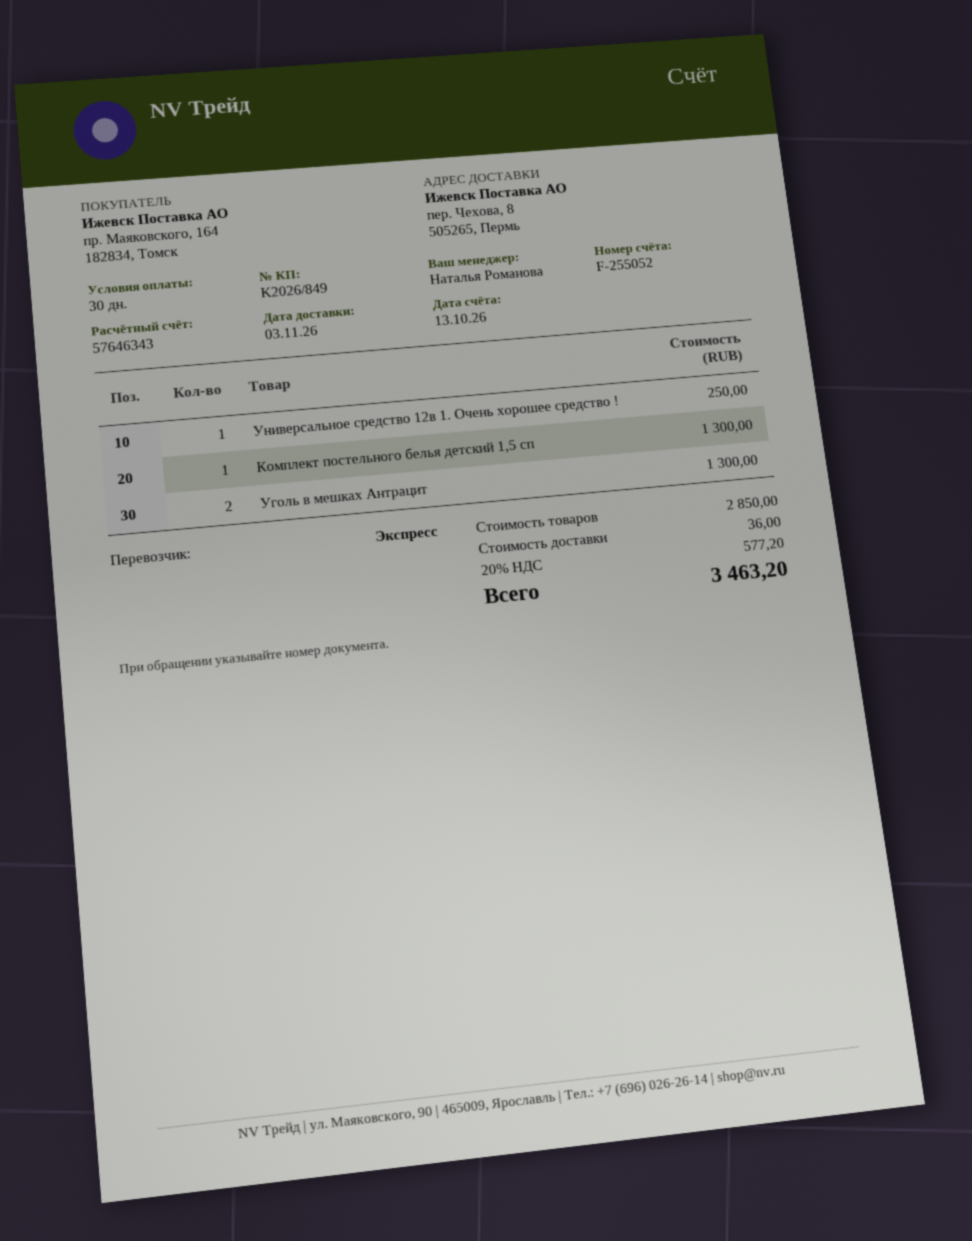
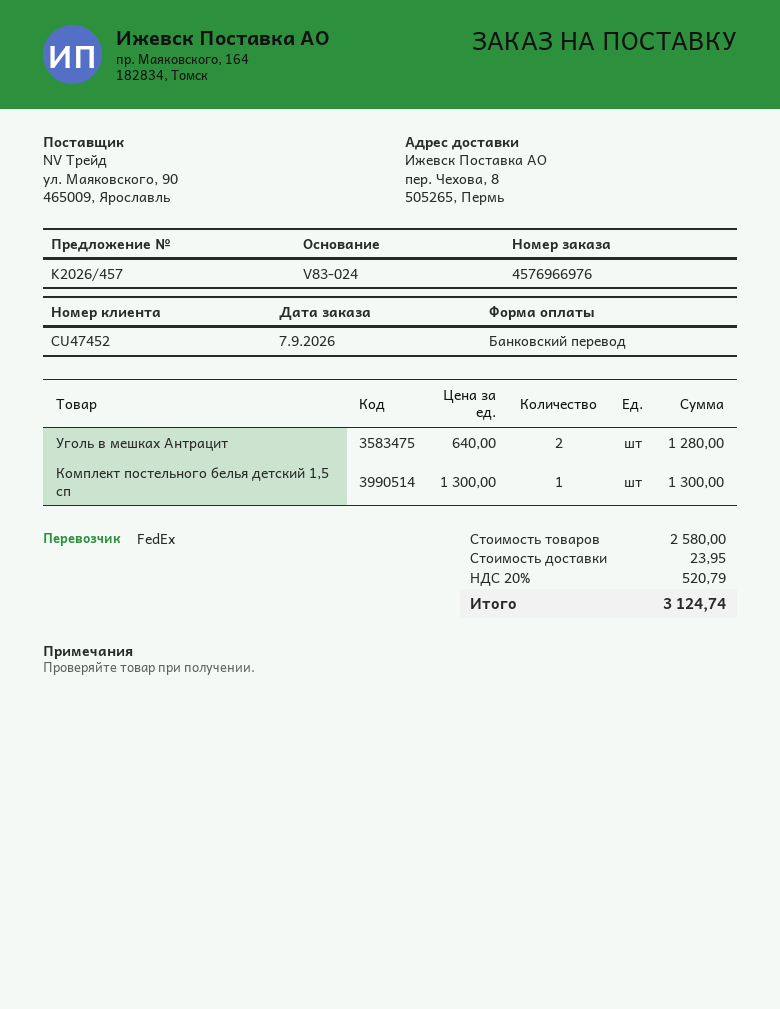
quote number: K2026/849 -> K2026/457
shipping method: express -> FedEx
Универсальное средство 12в 1. Очень хорошее средство !: 1 for 250.00 -> none
Уголь в мешках Антрацит: 2 for 1300.00 -> 2 for 1280.00
subtotal: 2850.00 -> 2580.00
shipping: 36.00 -> 23.95
tax: 20% = 577.20 -> 20% = 520.79
total: 3463.20 -> 3124.74

